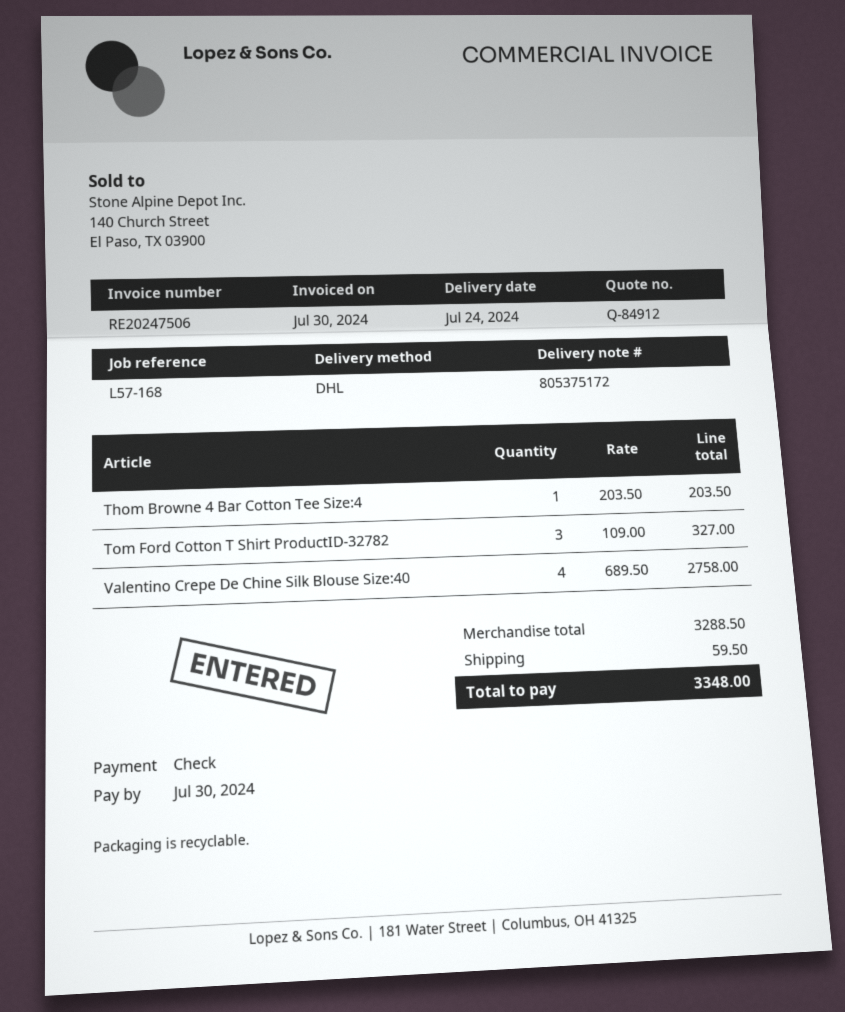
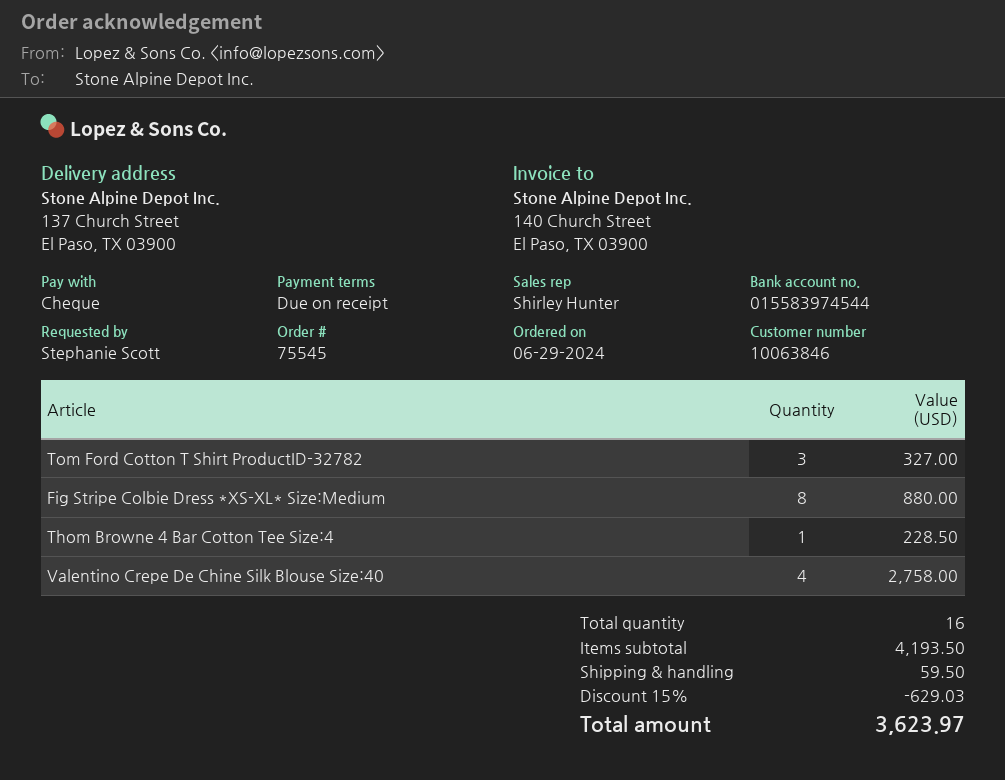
Thom Browne 4 Bar Cotton Tee Size:4: 1 for 203.50 -> 1 for 228.50
Fig Stripe Colbie Dress *XS-XL* Size:Medium: none -> 8 for 880.00
subtotal: 3288.50 -> 4193.50
discount: none -> 15% = 629.03
total: 3348.00 -> 3623.97

